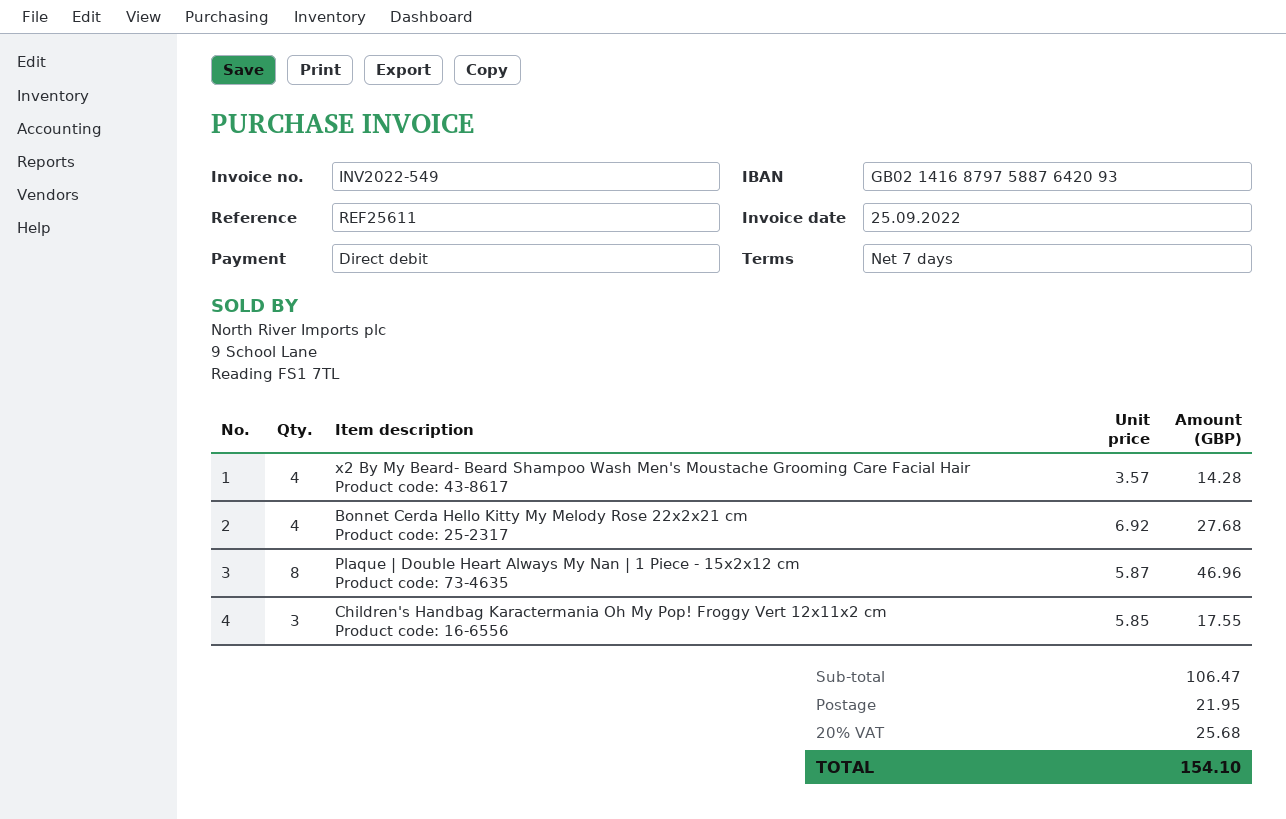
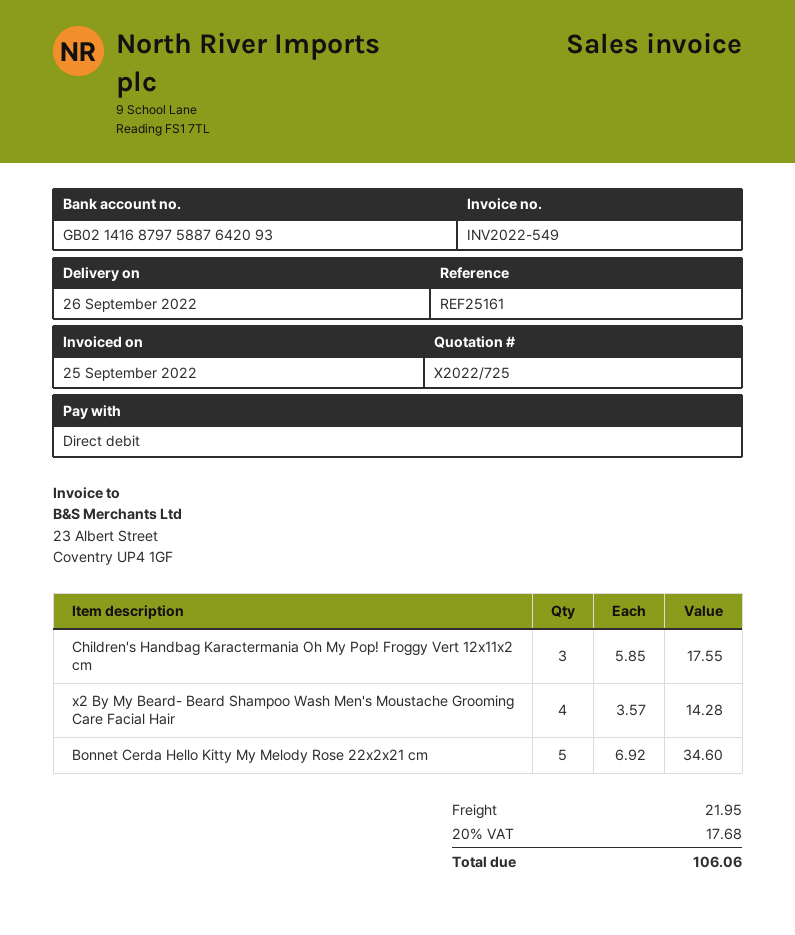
reference: REF25611 -> REF25161
Bonnet Cerda Hello Kitty My Melody Rose 22x2x21 cm: 4 x 6.92 = 27.68 -> 5 x 6.92 = 34.60
Plaque | Double Heart Always My Nan | 1 Piece - 15x2x12 cm: 8 x 5.87 = 46.96 -> none
tax: 20% = 25.68 -> 20% = 17.68
total: 154.10 -> 106.06

